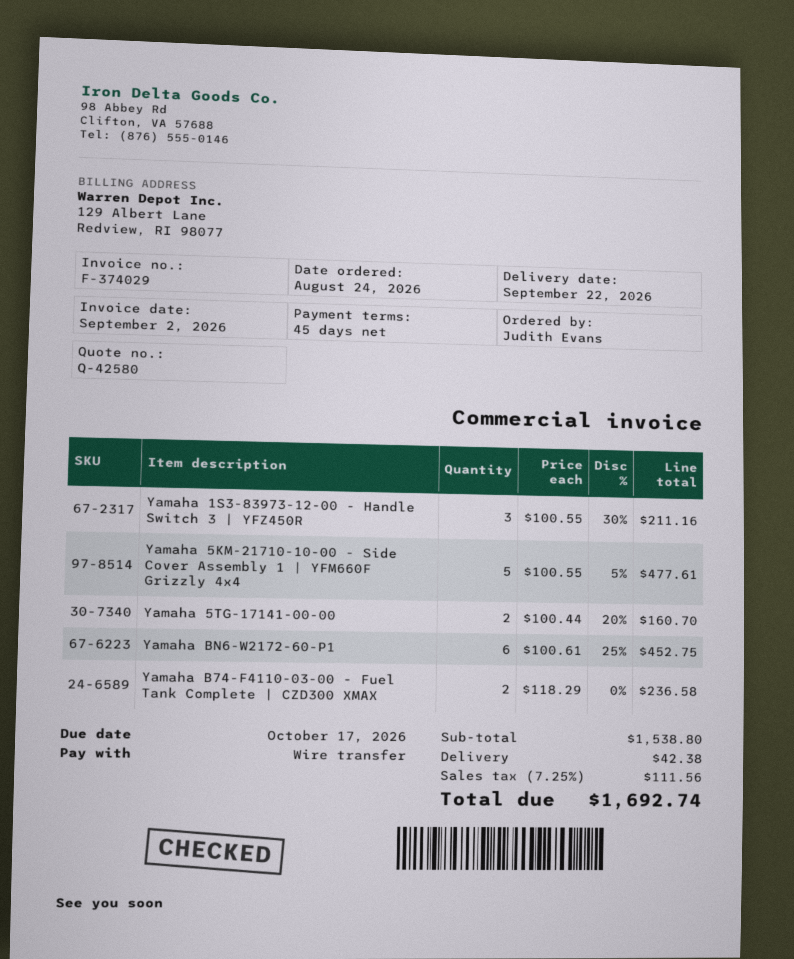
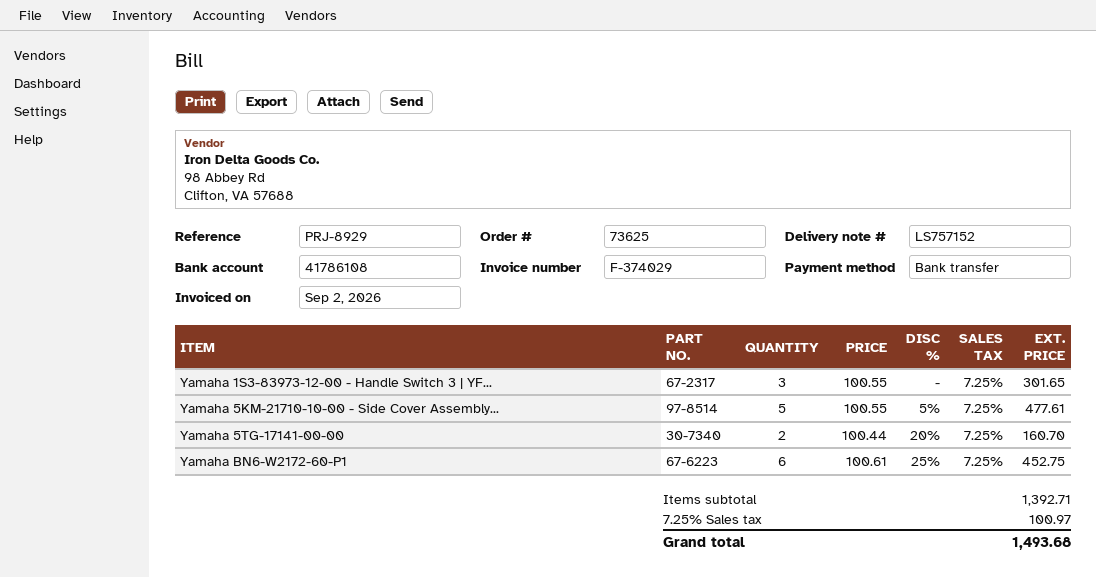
Yamaha 1S3-83973-12-00 - Handle Switch 3 | YFZ450R: 3 x 100.55 - 30% = 211.16 -> 3 x 100.55 = 301.65
Yamaha B74-F4110-03-00 - Fuel Tank Complete | CZD300 XMAX: 2 x 118.29 = 236.58 -> none
subtotal: 1538.80 -> 1392.71
shipping: 42.38 -> none
tax: 7.25% = 111.56 -> 7.25% = 100.97
total: 1692.74 -> 1493.68

